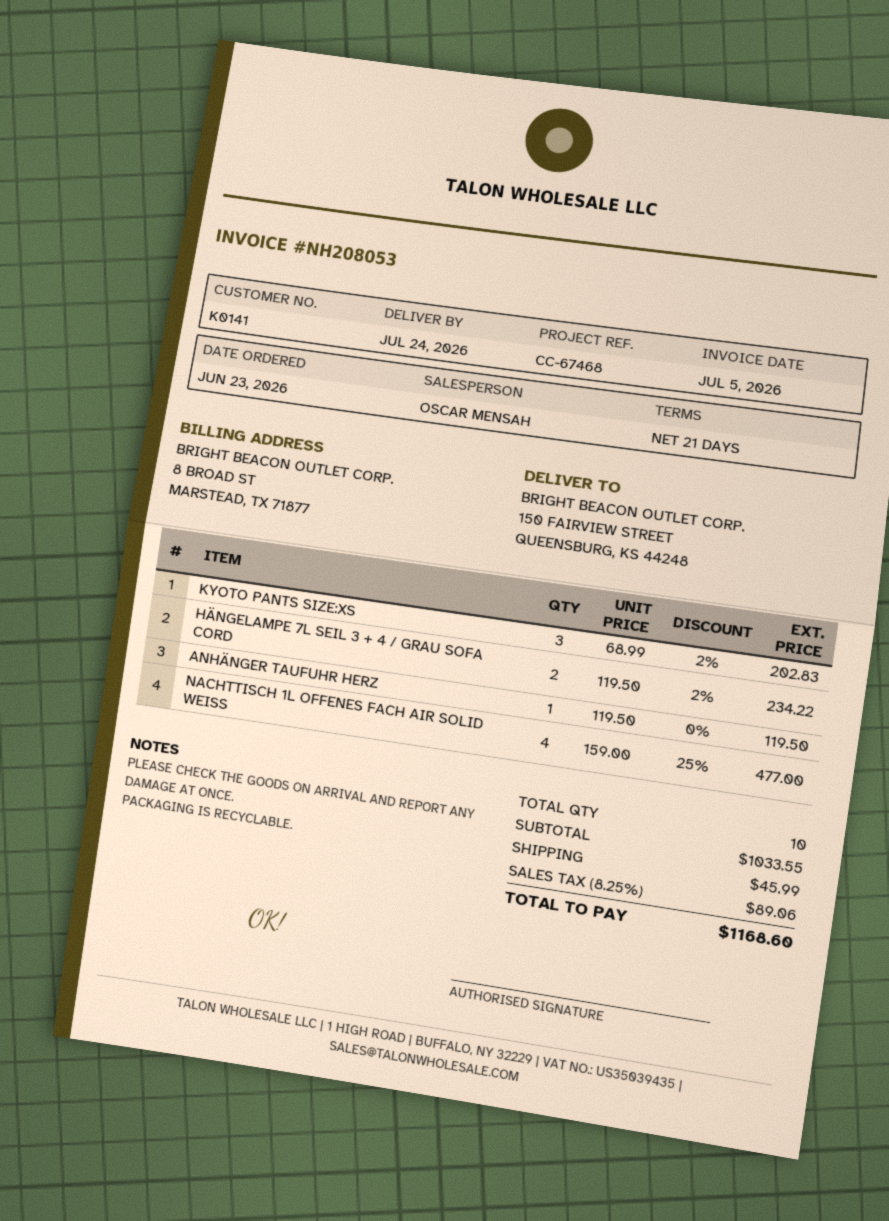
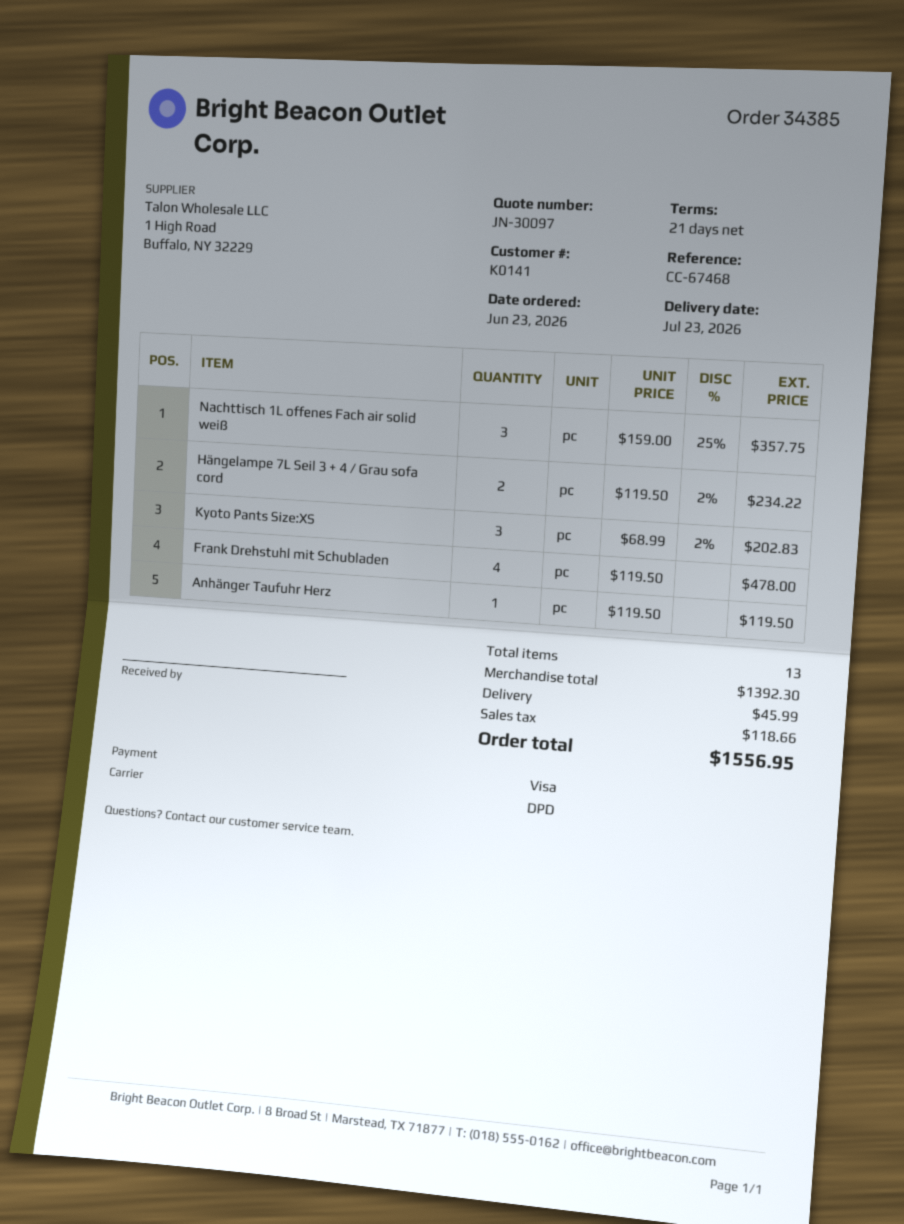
delivery date: 2026-07-24 -> 2026-07-23
NACHTTISCH 1L OFFENES FACH AIR SOLID WEISS: 4 x 159.00 - 25% = 477.00 -> 3 x 159.00 - 25% = 357.75
Frank Drehstuhl mit Schubladen: none -> 4 x 119.50 = 478.00
total quantity: 10 -> 13
subtotal: 1033.55 -> 1392.30
tax: 89.06 -> 118.66
total: 1168.60 -> 1556.95

